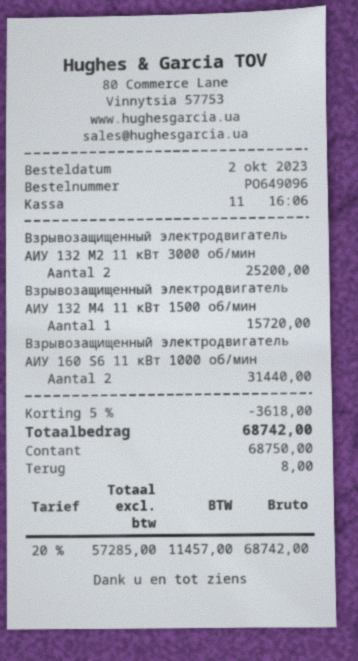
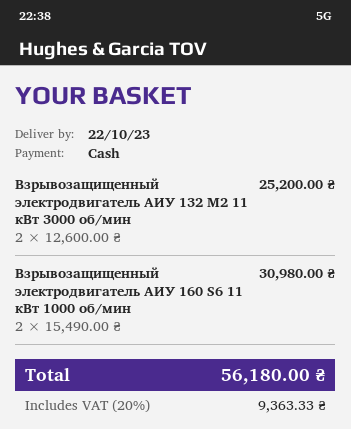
Взрывозащищенный электродвигатель АИУ 132 М4 11 кВт 1500 об/мин: 1 for 15720.00 -> none
Взрывозащищенный электродвигатель АИУ 160 S6 11 кВт 1000 об/мин: 2 for 31440.00 -> 2 for 30980.00
discount: 5% = 3618.00 -> none
tax: 20% = 11457.00 -> 20% = 9363.33
total: 68742.00 -> 56180.00

